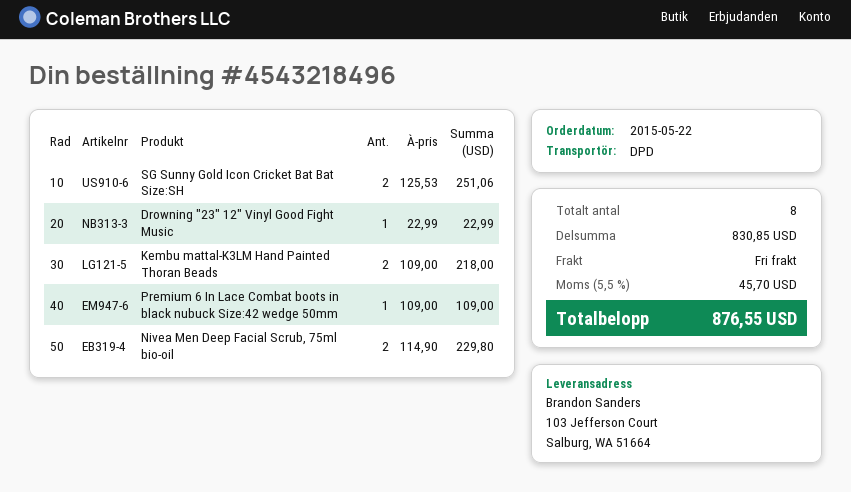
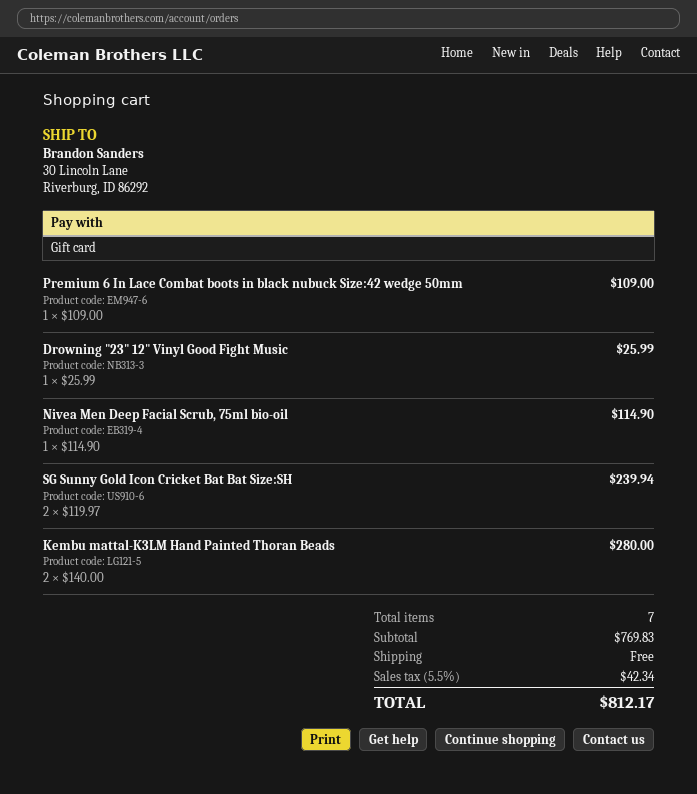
ship to: 103 Jefferson Court, Salburg, WA 51664 -> 30 Lincoln Lane, Riverburg, ID 86292
SG Sunny Gold Icon Cricket Bat Bat Size:SH: 2 x 125.53 = 251.06 -> 2 x 119.97 = 239.94
Drowning "23" 12" Vinyl Good Fight Music: 1 x 22.99 = 22.99 -> 1 x 25.99 = 25.99
Kembu mattal-K3LM Hand Painted Thoran Beads: 2 x 109.00 = 218.00 -> 2 x 140.00 = 280.00
Nivea Men Deep Facial Scrub, 75ml bio-oil: 2 x 114.90 = 229.80 -> 1 x 114.90 = 114.90
total quantity: 8 -> 7
subtotal: 830.85 -> 769.83
tax: 5.5% = 45.70 -> 5.5% = 42.34
total: 876.55 -> 812.17

